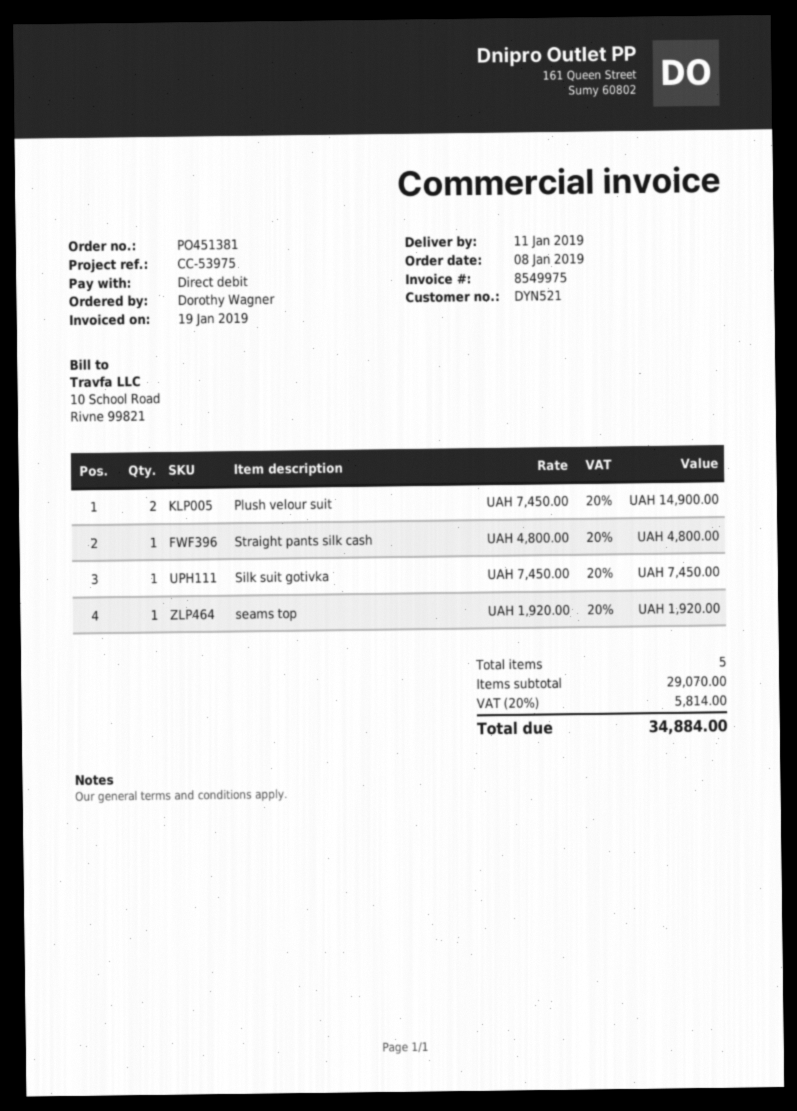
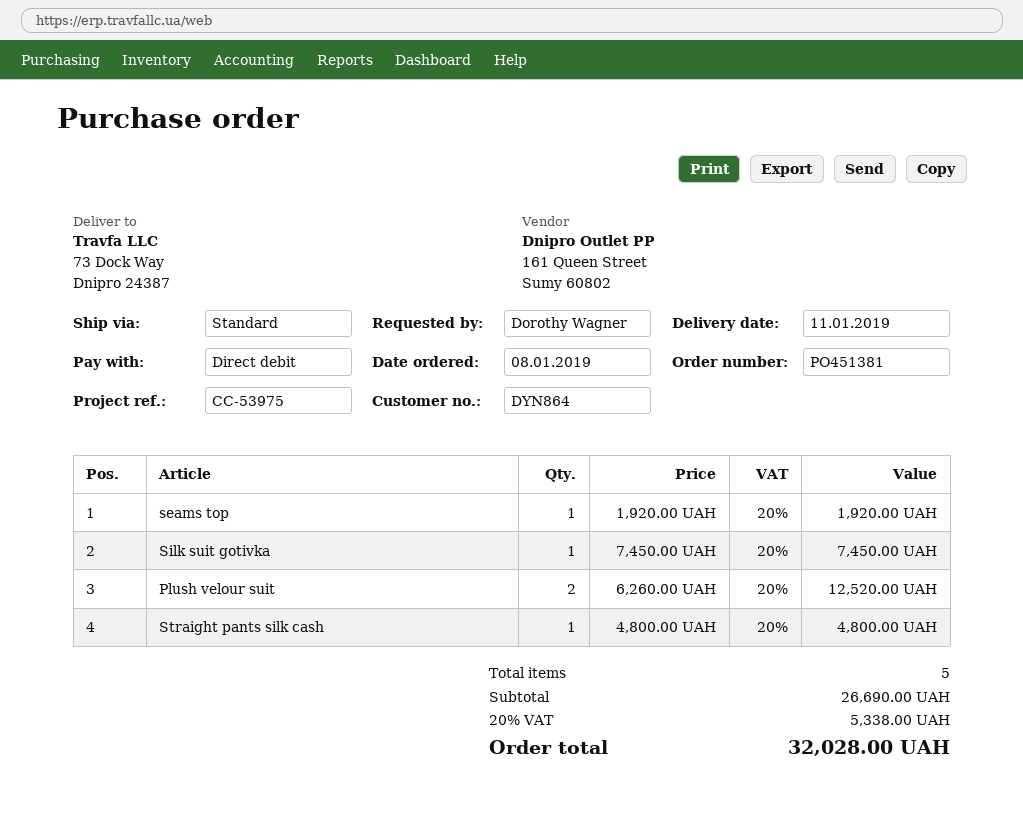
customer number: DYN521 -> DYN864
Plush velour suit: 2 x 7450.00 = 14900.00 -> 2 x 6260.00 = 12520.00
subtotal: 29070.00 -> 26690.00
tax: 20% = 5814.00 -> 20% = 5338.00
total: 34884.00 -> 32028.00

